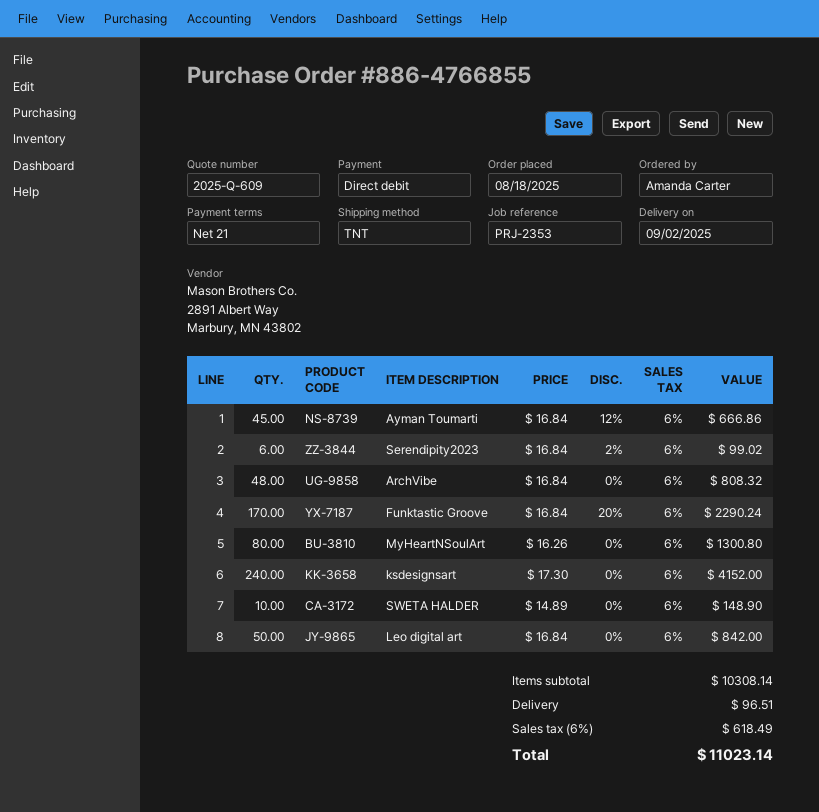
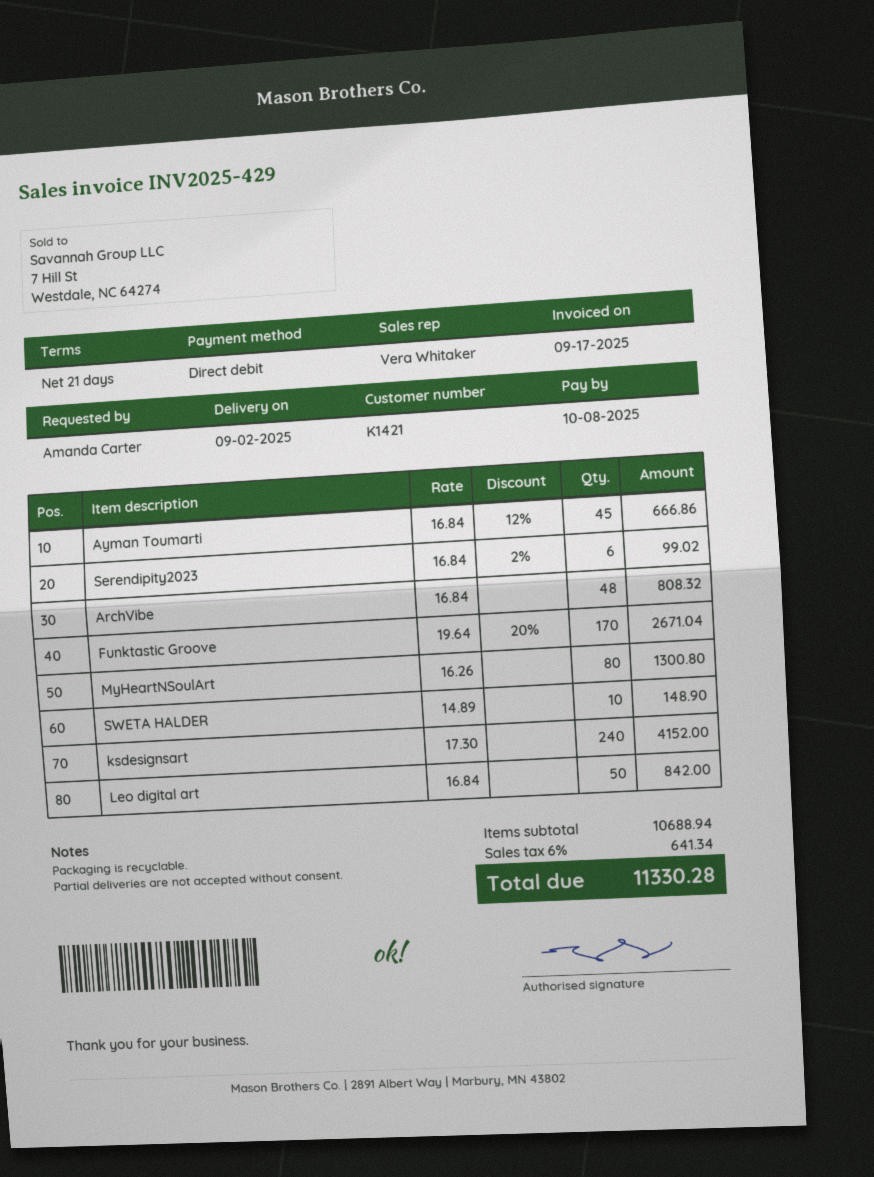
Funktastic Groove: 170 x 16.84 - 20% = 2290.24 -> 170 x 19.64 - 20% = 2671.04
subtotal: 10308.14 -> 10688.94
shipping: 96.51 -> none
tax: 6% = 618.49 -> 6% = 641.34
total: 11023.14 -> 11330.28

